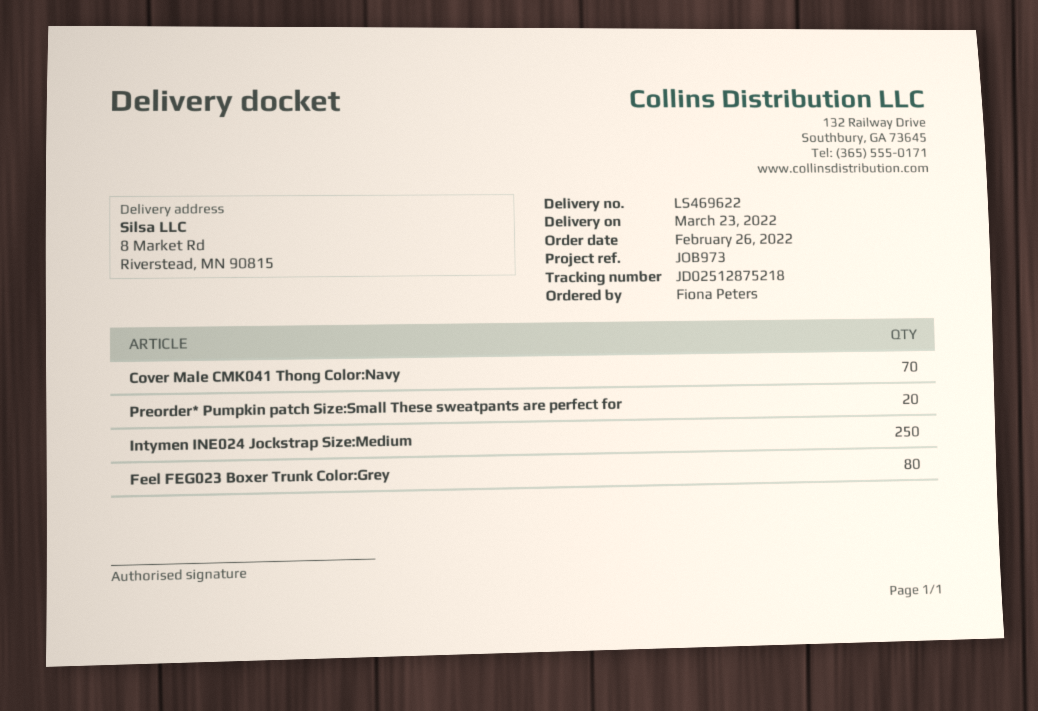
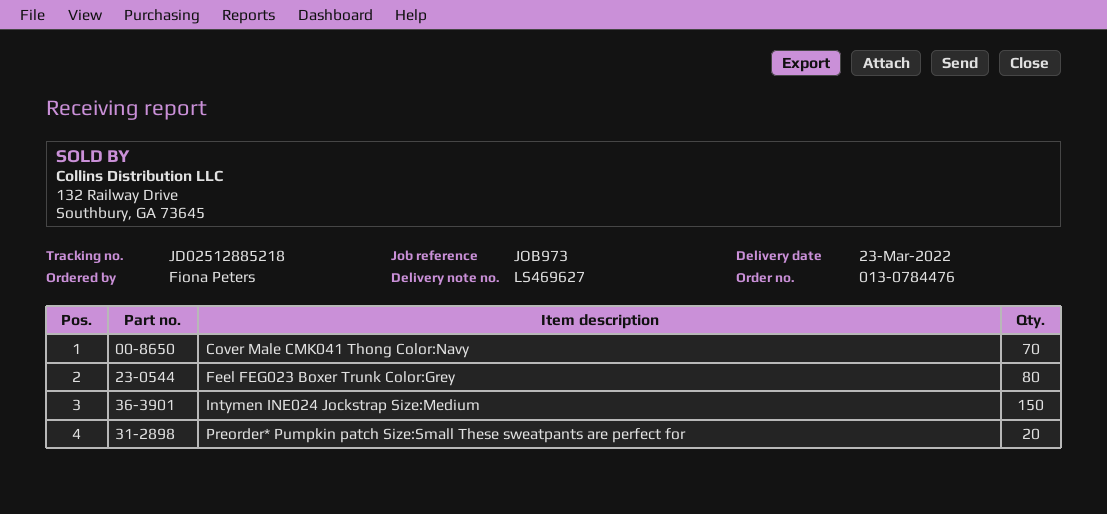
delivery note number: LS469622 -> LS469627
tracking number: JD02512875218 -> JD02512885218
Intymen INE024 Jockstrap Size:Medium: 250 -> 150

